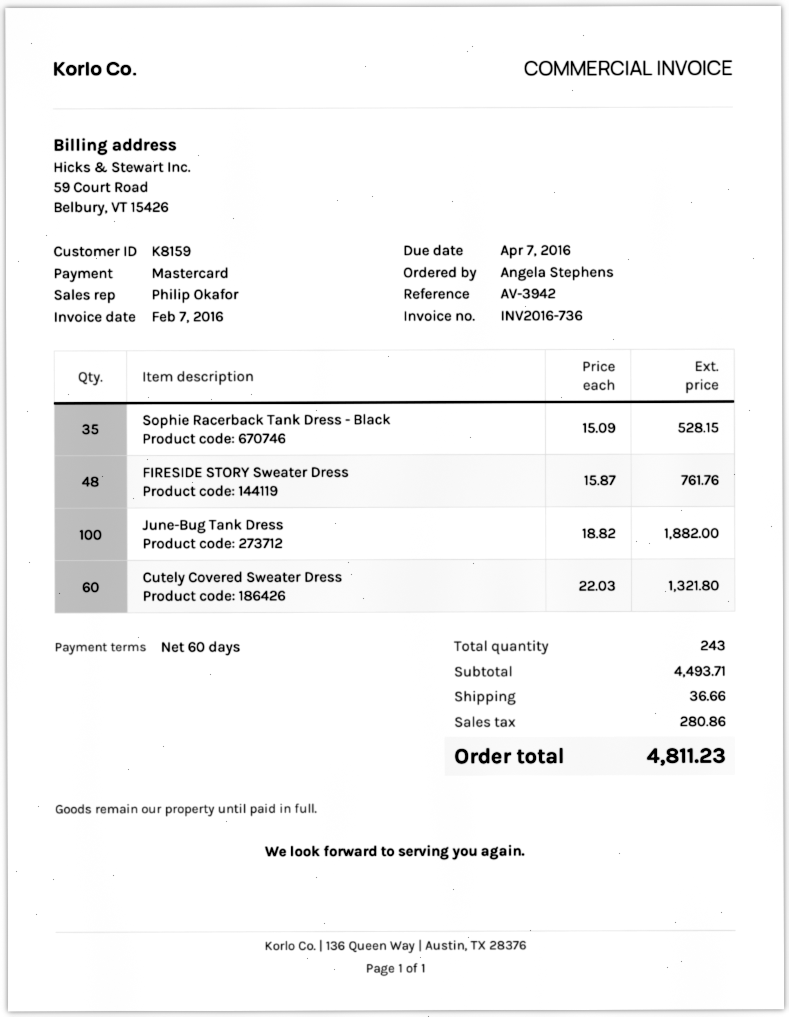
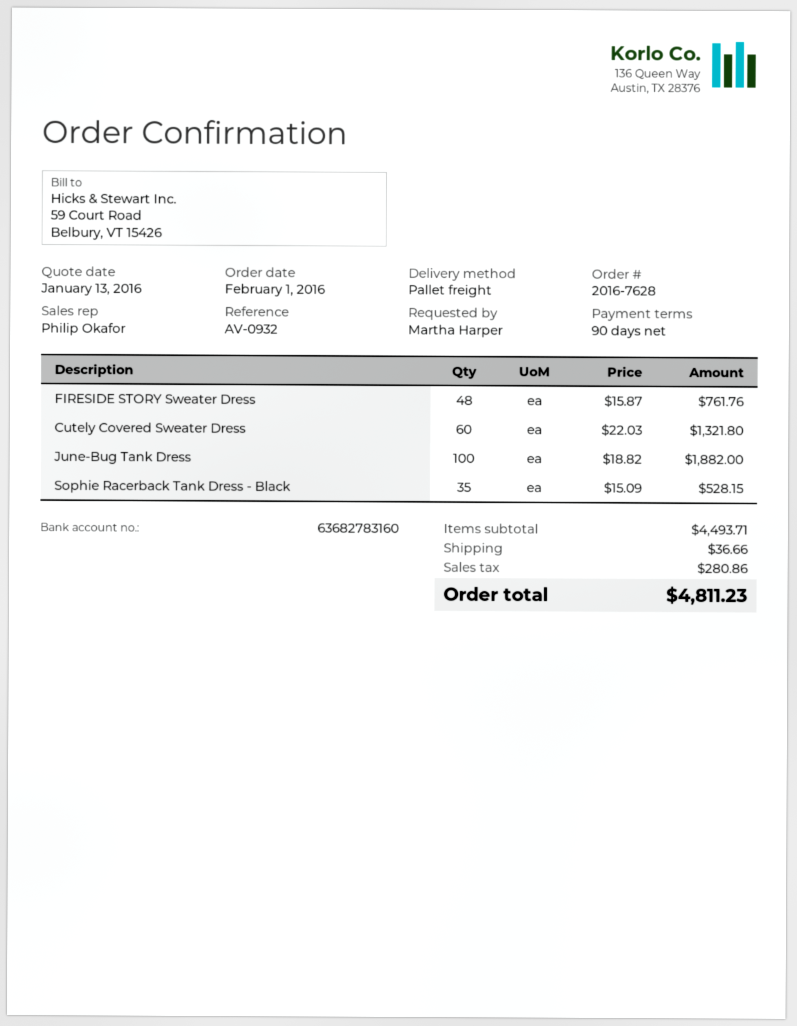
payment terms: 60 days -> 90 days
reference: AV-3942 -> AV-0932
ordered by: Angela Stephens -> Martha Harper

